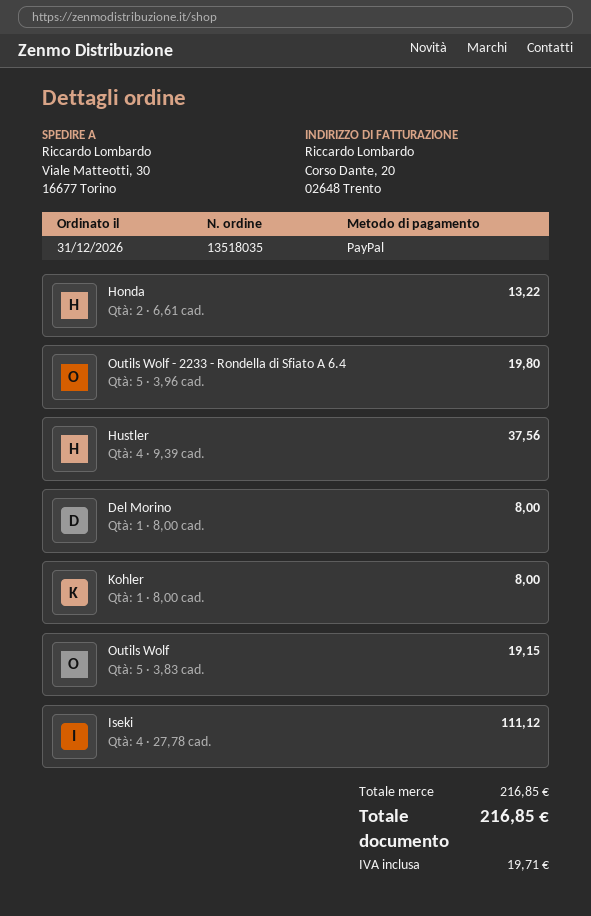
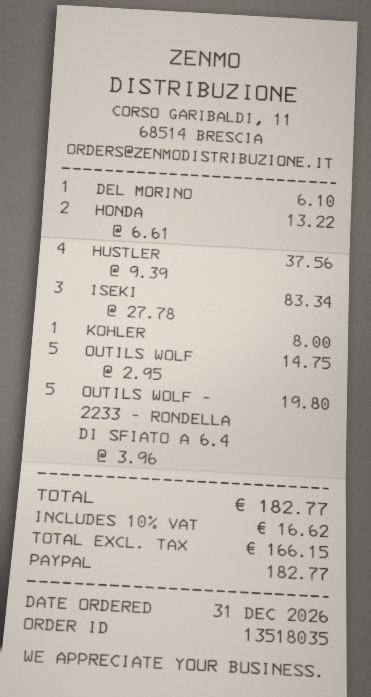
Del Morino: 1 x 8.00 = 8.00 -> 1 x 6.10 = 6.10
Outils Wolf: 5 x 3.83 = 19.15 -> 5 x 2.95 = 14.75
Iseki: 4 x 27.78 = 111.12 -> 3 x 27.78 = 83.34
tax: 19.71 -> 16.62
total: 216.85 -> 182.77

